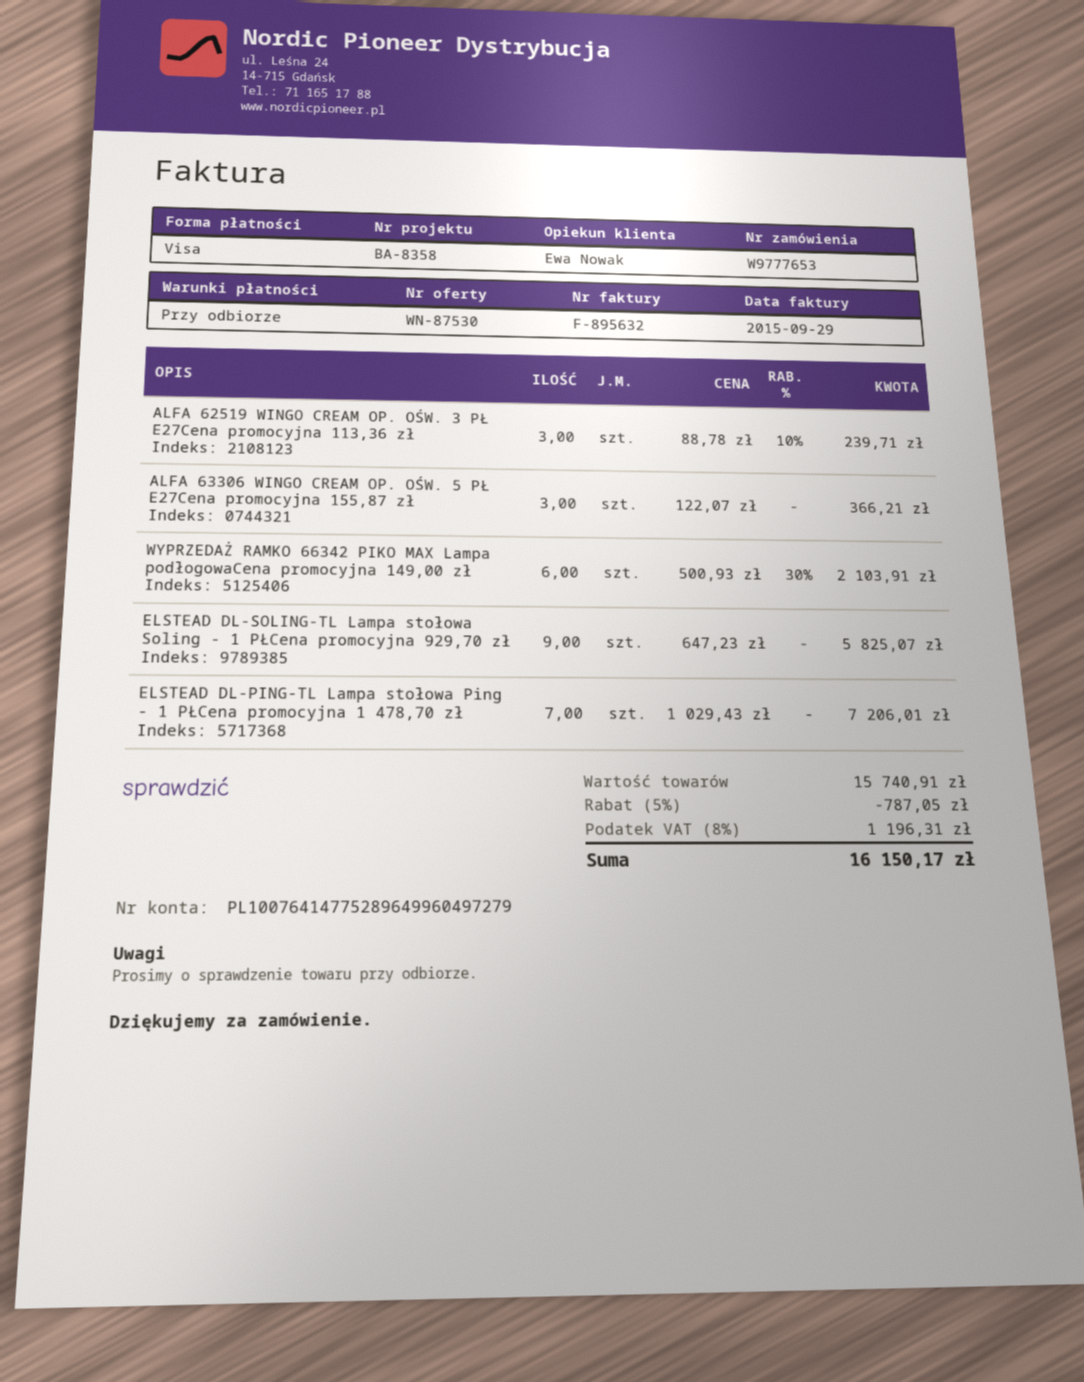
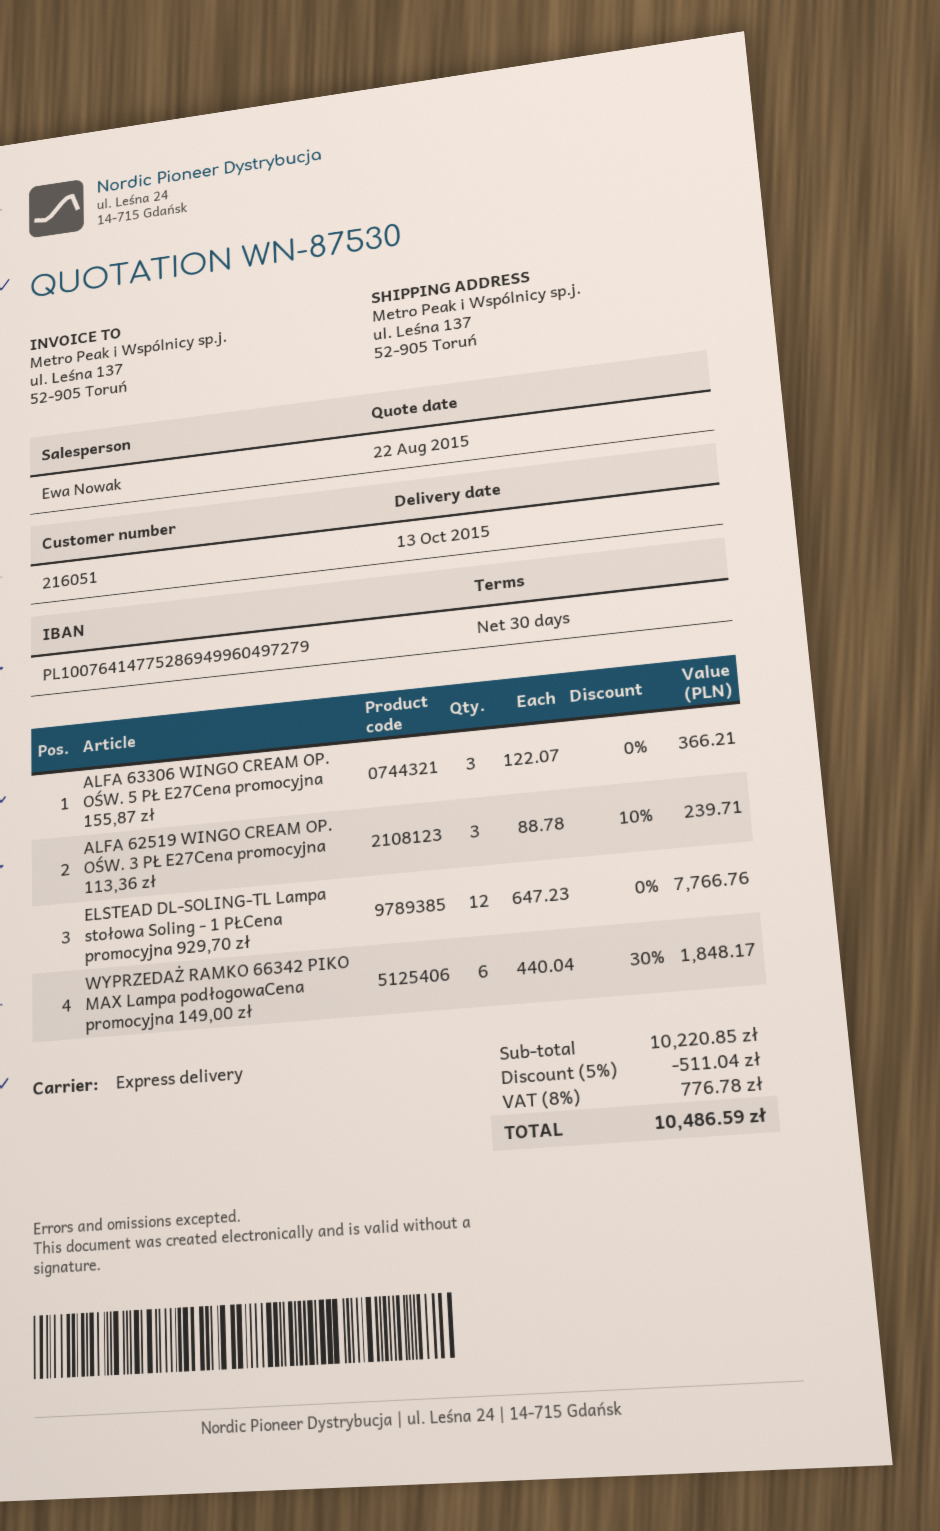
payment terms: on receipt -> 30 days
bank account: PL10076414775289649960497279 -> PL10076414775286949960497279
WYPRZEDAŻ RAMKO 66342 PIKO MAX Lampa podłogowaCena promocyjna 149,00 zł: 6 x 500.93 - 30% = 2103.91 -> 6 x 440.04 - 30% = 1848.17
ELSTEAD DL-SOLING-TL Lampa stołowa Soling - 1 PŁCena promocyjna 929,70 zł: 9 x 647.23 = 5825.07 -> 12 x 647.23 = 7766.76
ELSTEAD DL-PING-TL Lampa stołowa Ping - 1 PŁCena promocyjna 1 478,70 zł: 7 x 1029.43 = 7206.01 -> none
subtotal: 15740.91 -> 10220.85
discount: 5% = 787.05 -> 5% = 511.04
tax: 8% = 1196.31 -> 8% = 776.78
total: 16150.17 -> 10486.59

